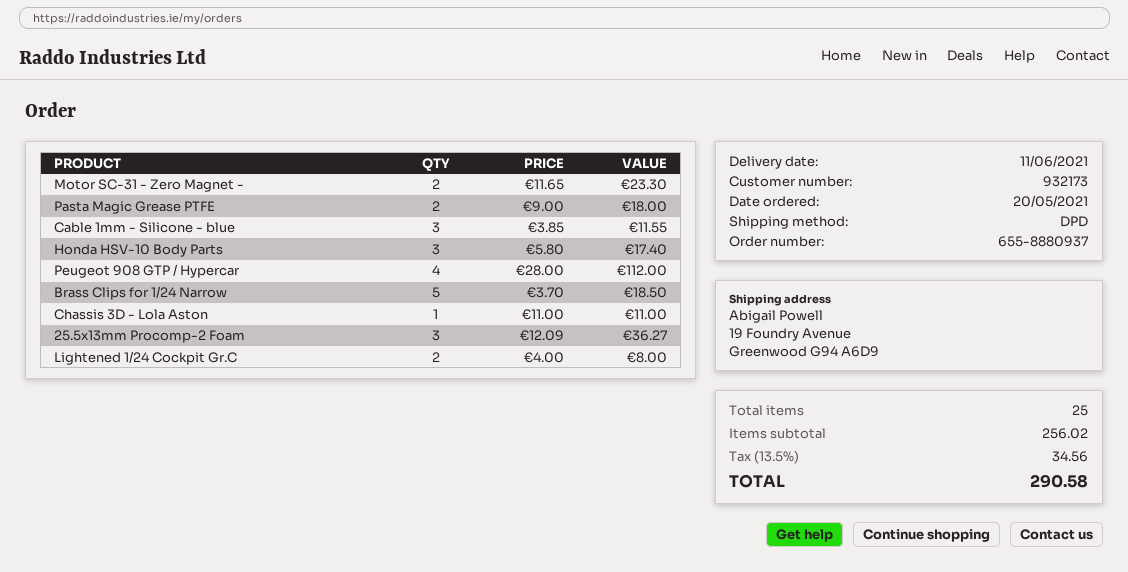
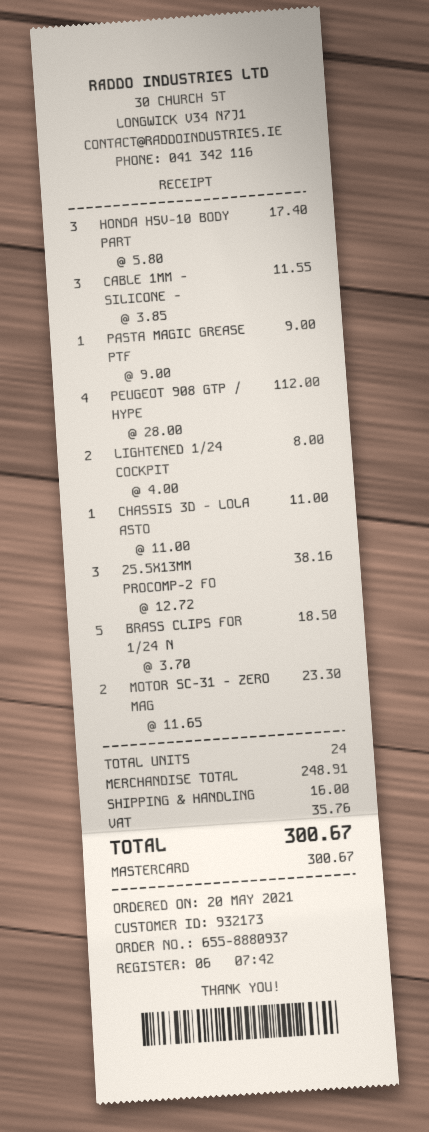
Pasta Magic Grease PTFE: 2 x 9.00 = 18.00 -> 1 x 9.00 = 9.00
25.5x13mm Procomp-2 Foam: 3 x 12.09 = 36.27 -> 3 x 12.72 = 38.16
total quantity: 25 -> 24
subtotal: 256.02 -> 248.91
shipping: none -> 16.00
tax: 34.56 -> 35.76
total: 290.58 -> 300.67

